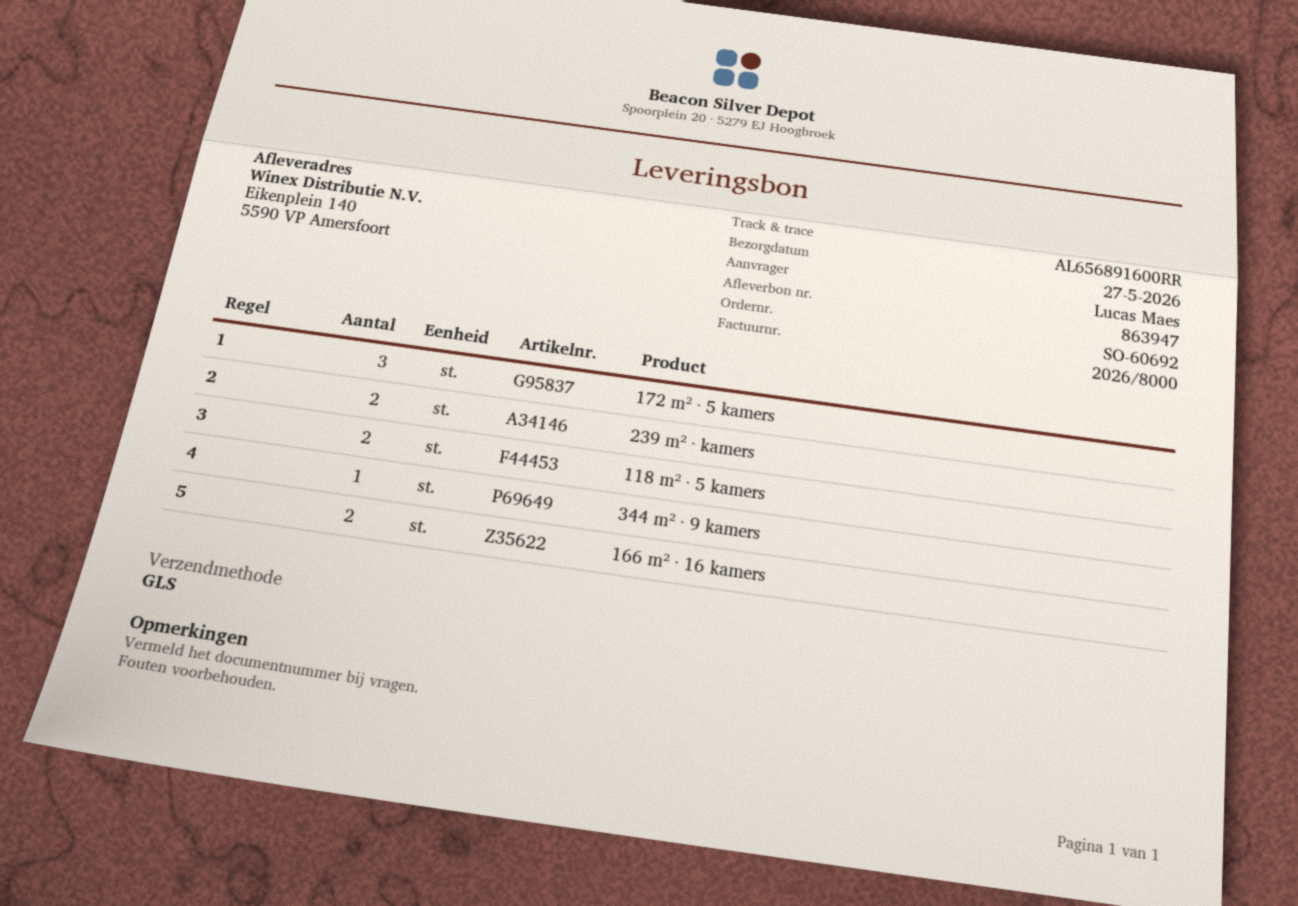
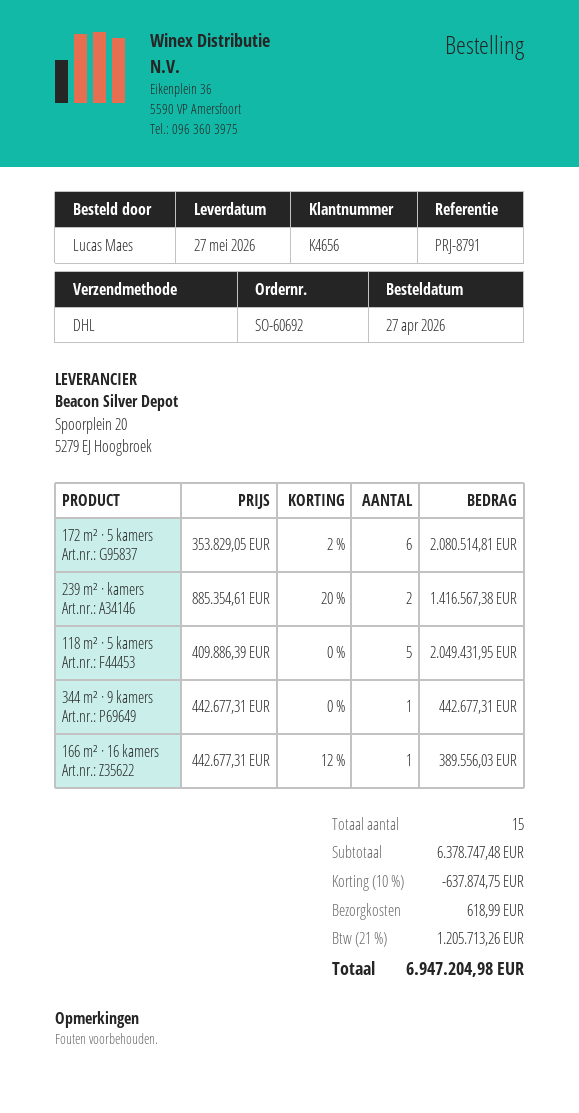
shipping method: GLS -> DHL
172 m² · 5 kamers: 3 -> 6
118 m² · 5 kamers: 2 -> 5
166 m² · 16 kamers: 2 -> 1

